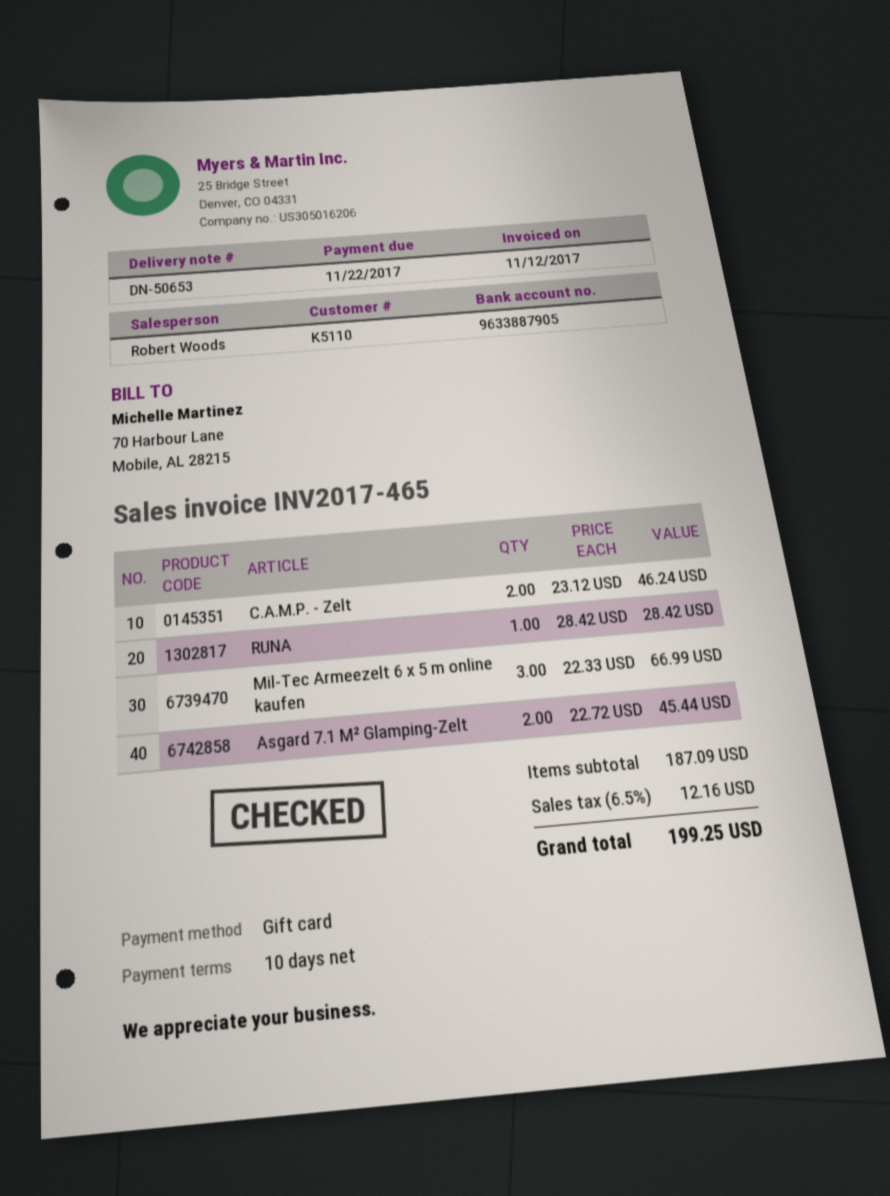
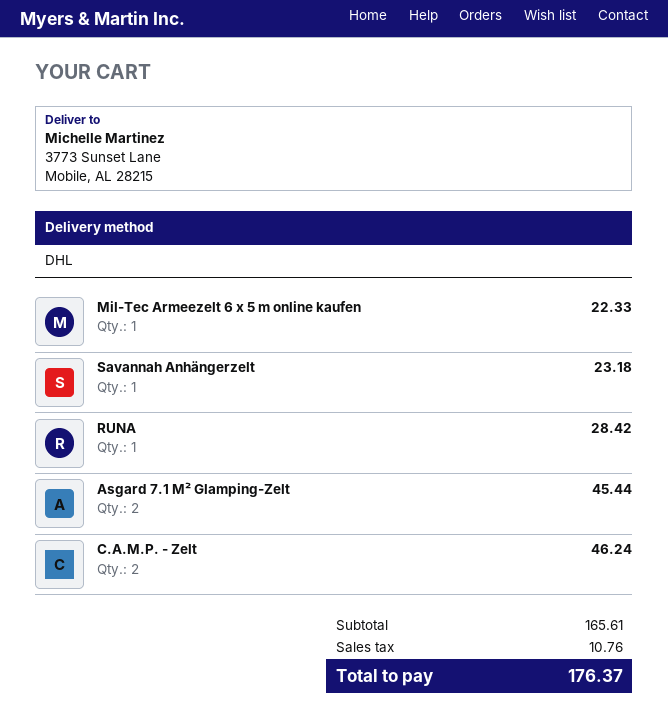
Mil-Tec Armeezelt 6 x 5 m online kaufen: 3 for 66.99 -> 1 for 22.33
Savannah Anhängerzelt: none -> 1 for 23.18
subtotal: 187.09 -> 165.61
tax: 12.16 -> 10.76
total: 199.25 -> 176.37

